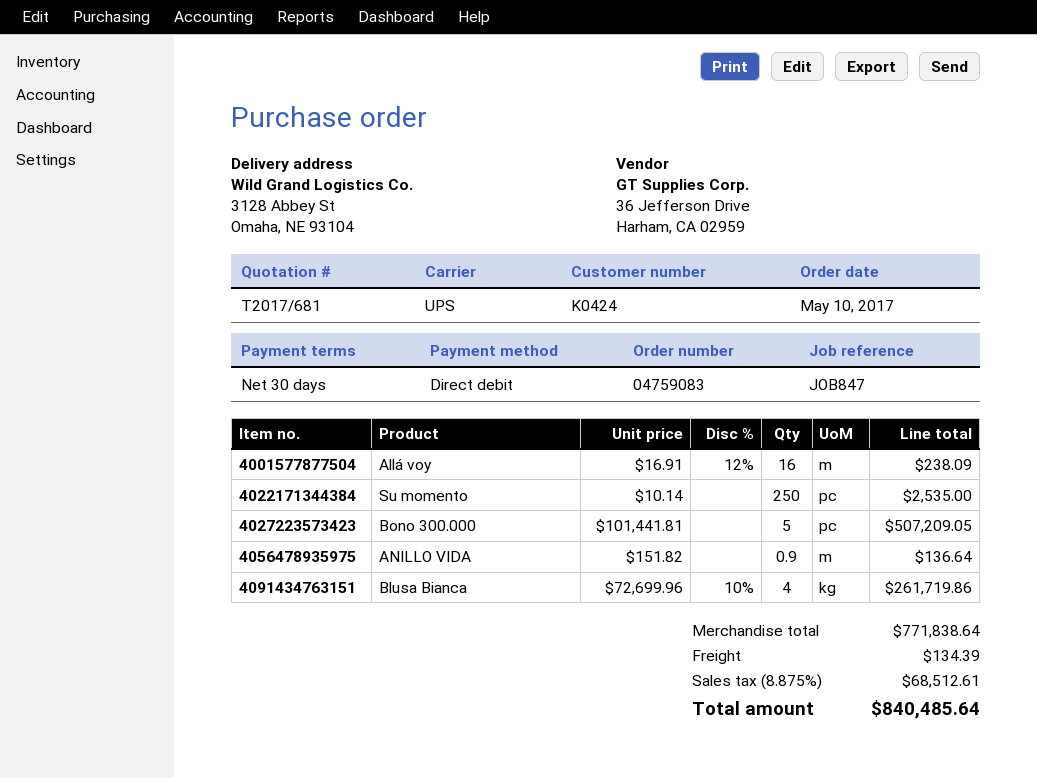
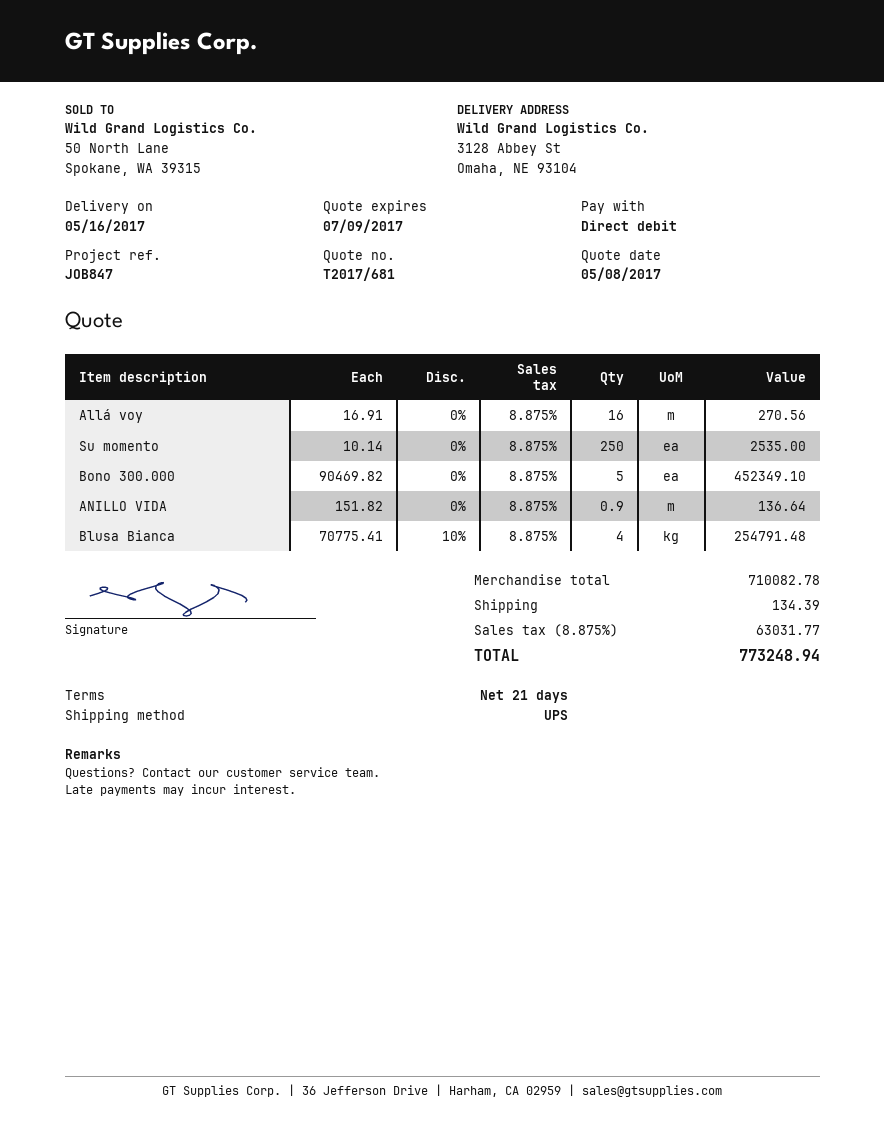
payment terms: 30 days -> 21 days
Allá voy: 16 x 16.91 - 12% = 238.09 -> 16 x 16.91 = 270.56
Bono 300.000: 5 x 101441.81 = 507209.05 -> 5 x 90469.82 = 452349.10
Blusa Bianca: 4 x 72699.96 - 10% = 261719.86 -> 4 x 70775.41 - 10% = 254791.48
subtotal: 771838.64 -> 710082.78
tax: 8.875% = 68512.61 -> 8.875% = 63031.77
total: 840485.64 -> 773248.94

